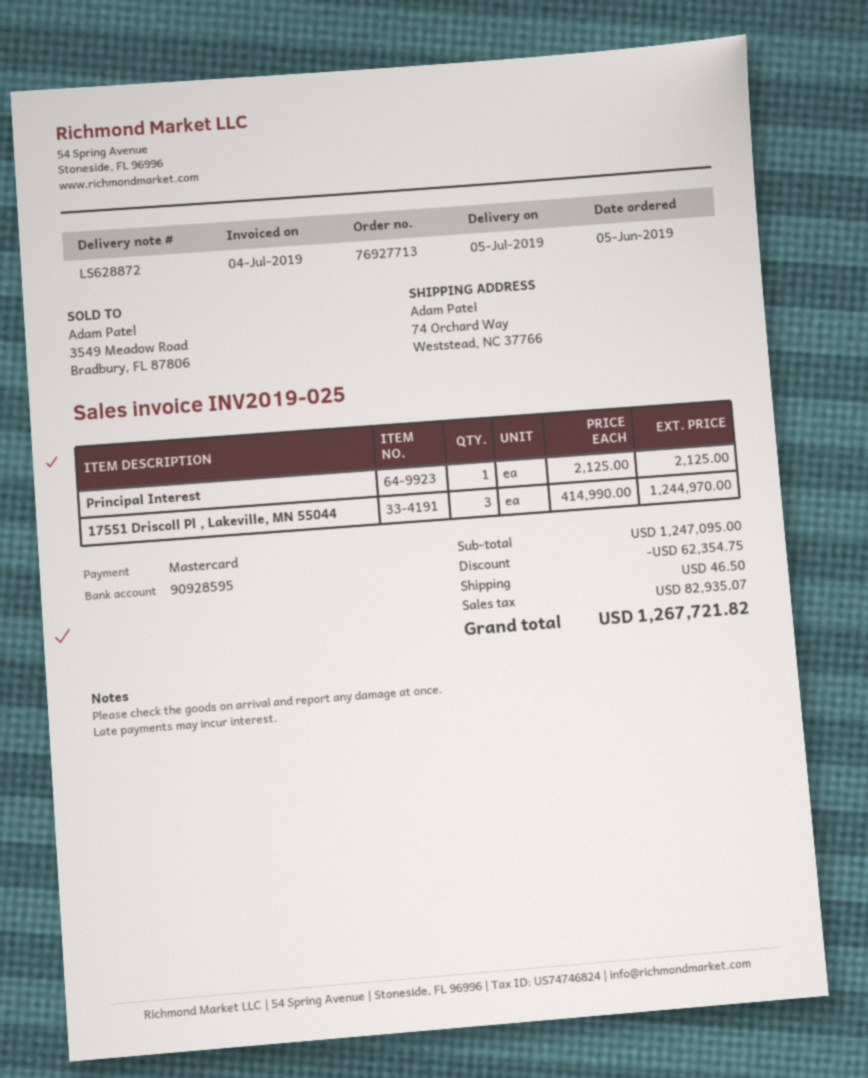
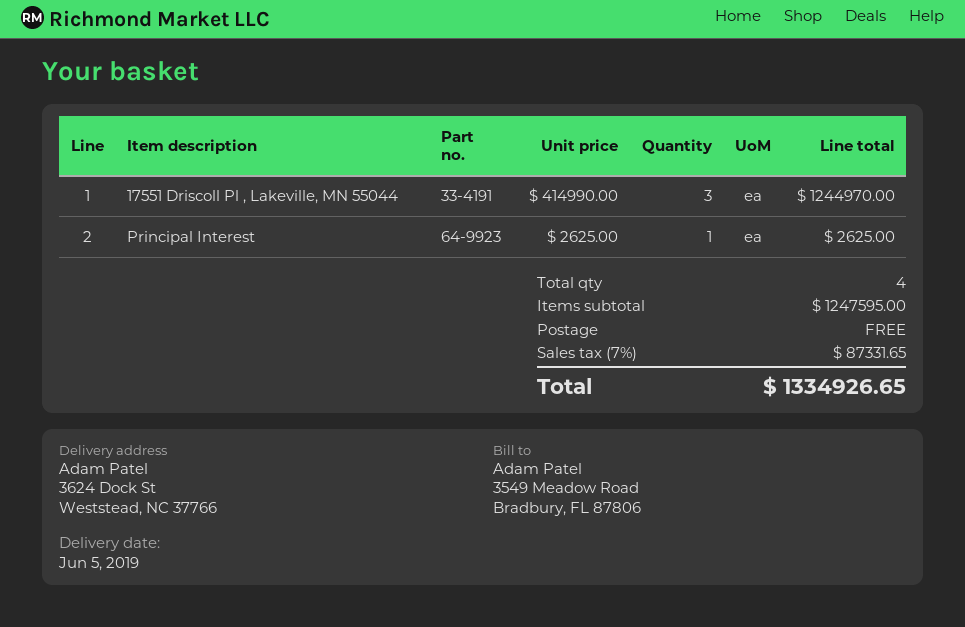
delivery date: 2019-07-05 -> 2019-06-05
ship to: 74 Orchard Way, Weststead, NC 37766 -> 3624 Dock St, Weststead, NC 37766
Principal Interest: 1 x 2125.00 = 2125.00 -> 1 x 2625.00 = 2625.00
subtotal: 1247095.00 -> 1247595.00
discount: 62354.75 -> none
shipping: 46.50 -> 0.00
tax: 82935.07 -> 87331.65
total: 1267721.82 -> 1334926.65

